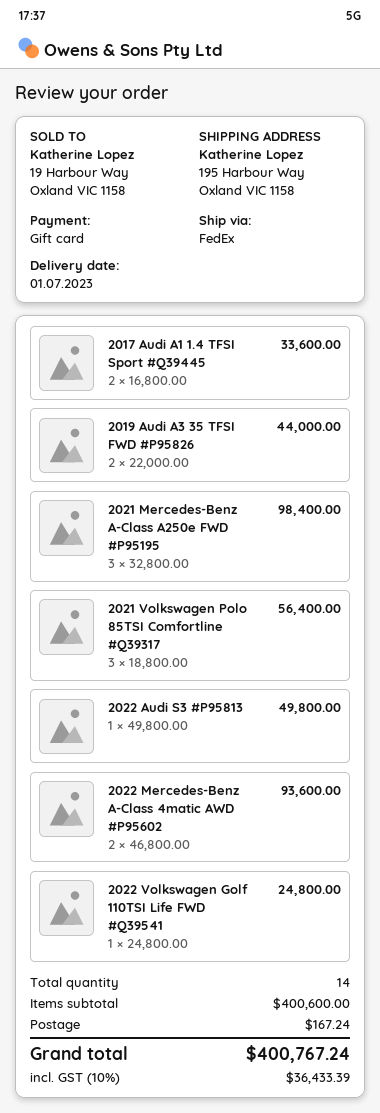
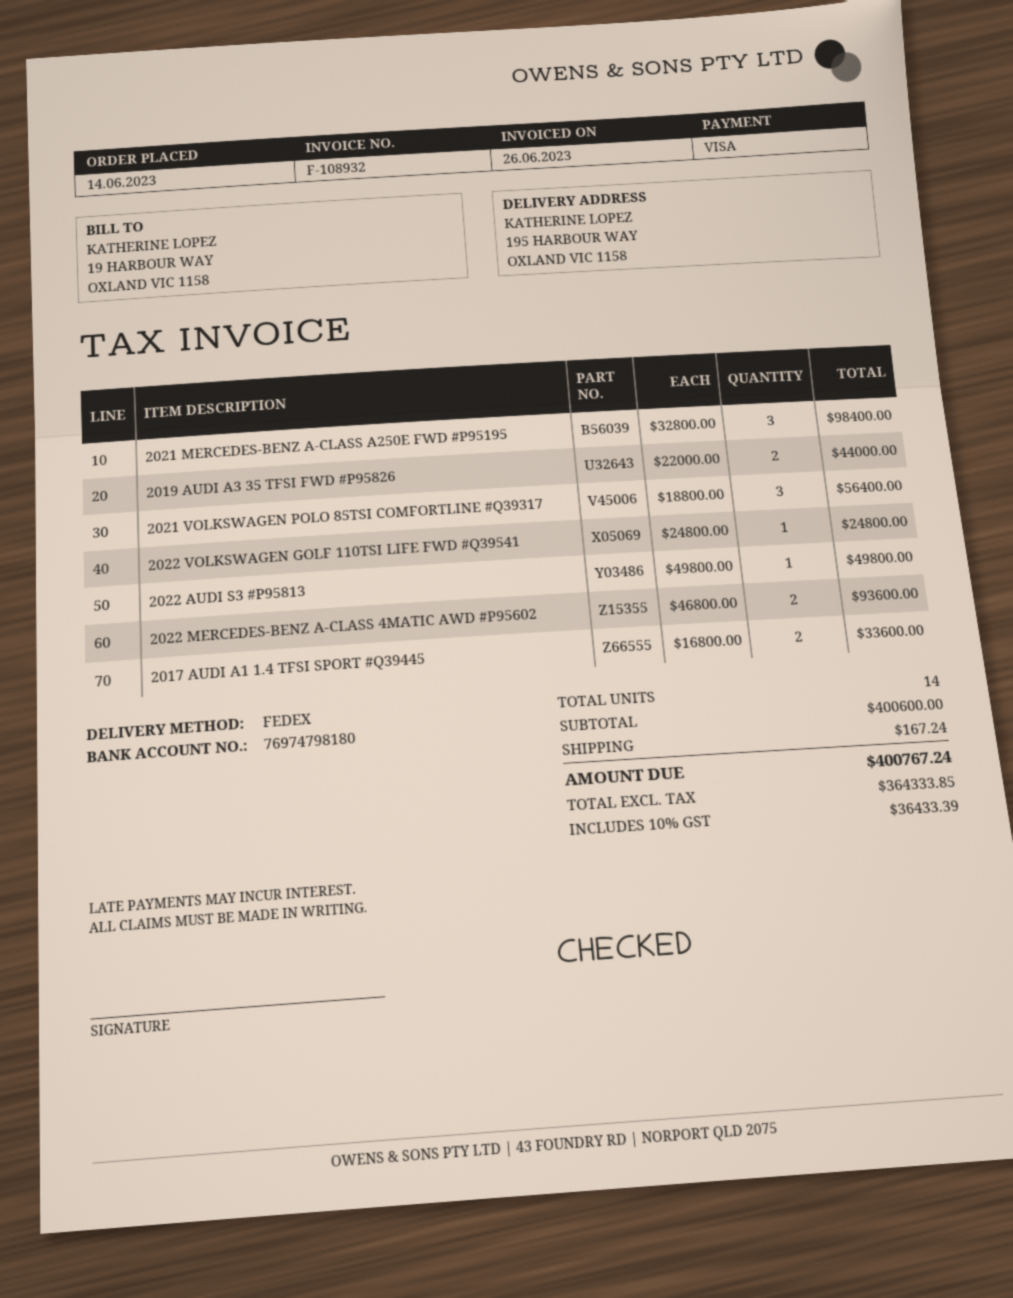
payment method: gift card -> Visa

